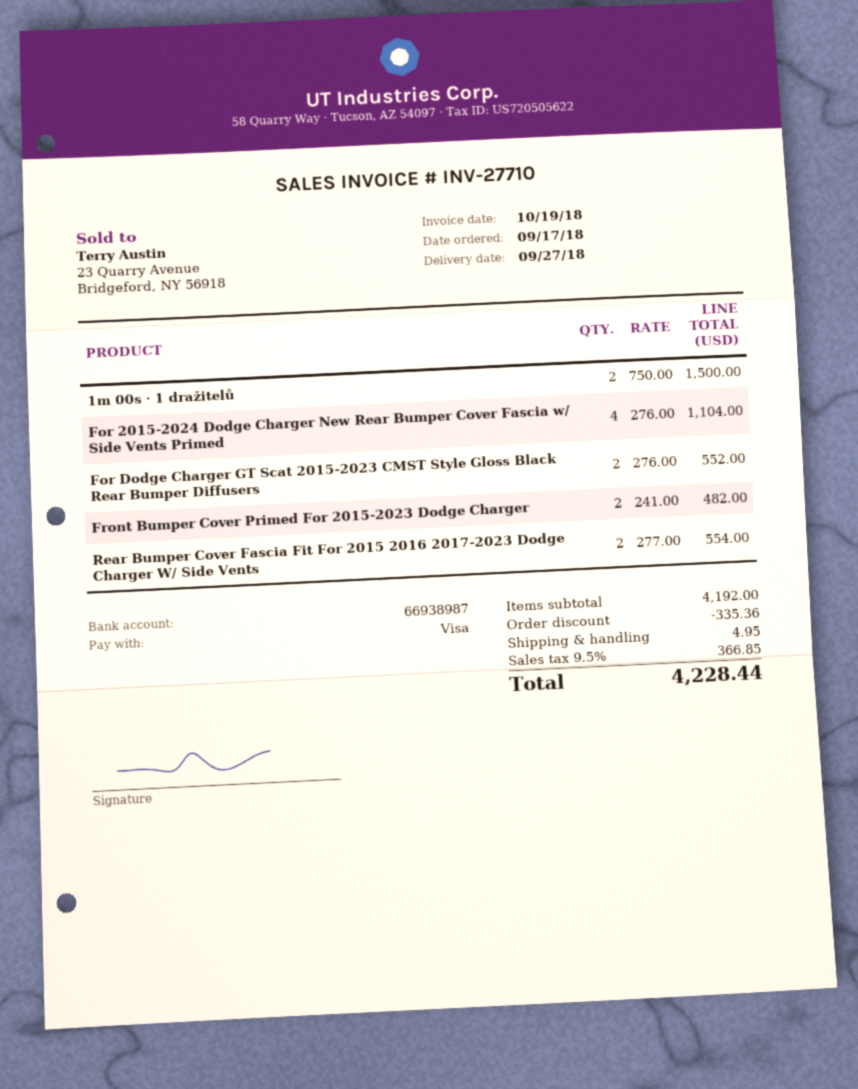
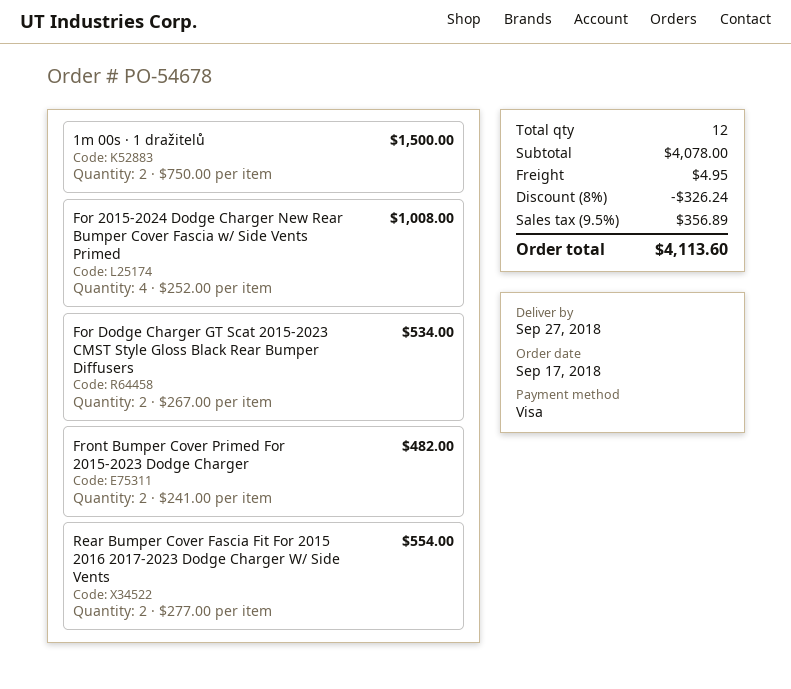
For 2015-2024 Dodge Charger New Rear Bumper Cover Fascia w/ Side Vents Primed: 4 x 276.00 = 1104.00 -> 4 x 252.00 = 1008.00
For Dodge Charger GT Scat 2015-2023 CMST Style Gloss Black Rear Bumper Diffusers: 2 x 276.00 = 552.00 -> 2 x 267.00 = 534.00
subtotal: 4192.00 -> 4078.00
discount: 335.36 -> 326.24
tax: 9.5% = 366.85 -> 9.5% = 356.89
total: 4228.44 -> 4113.60

